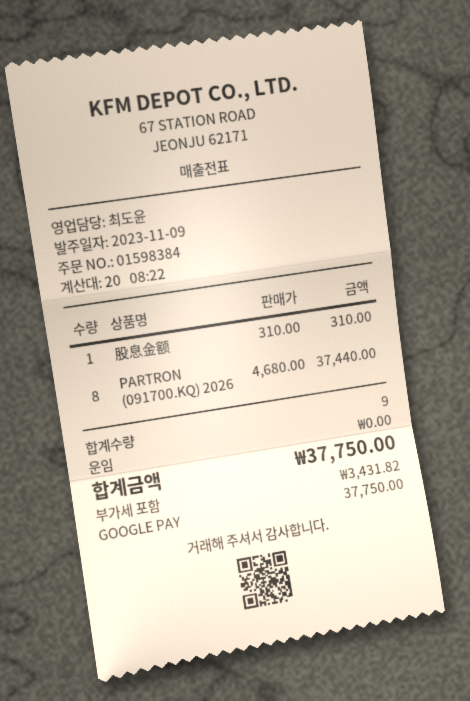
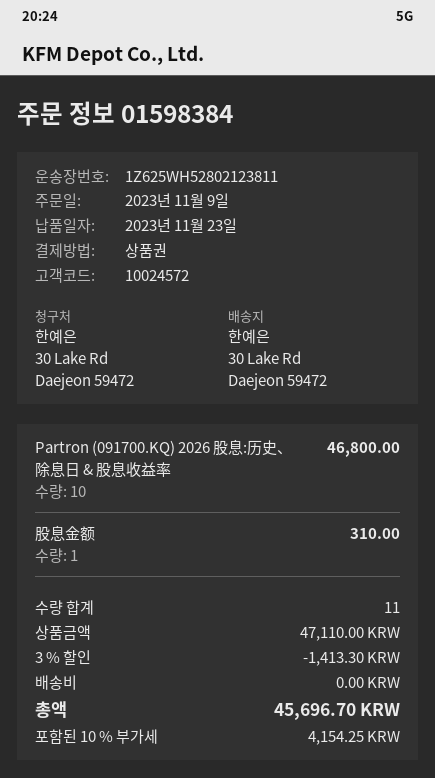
payment method: Google Pay -> gift card
PARTRON (091700.KQ) 2026: 8 for 37440.00 -> 10 for 46800.00
total quantity: 9 -> 11
discount: none -> 3% = 1413.30
tax: 3431.82 -> 4154.25
total: 37750.00 -> 45696.70

